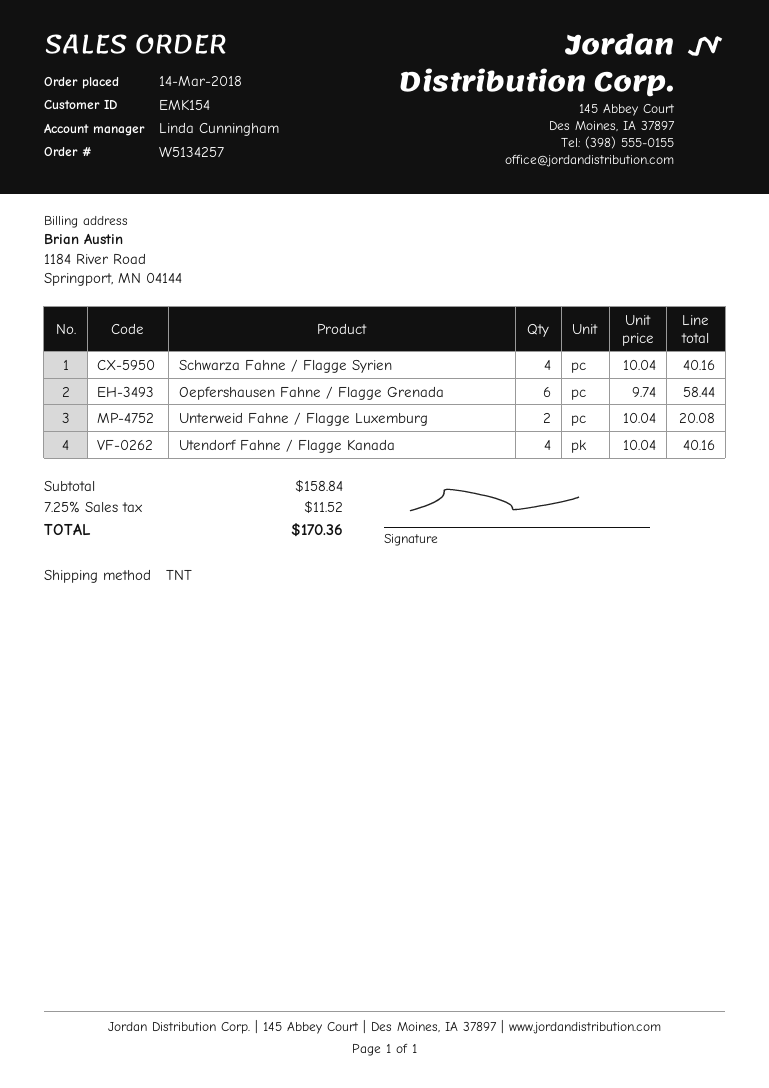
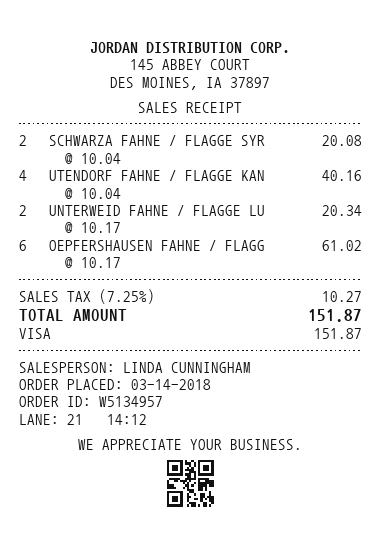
order number: W5134257 -> W5134957
Schwarza Fahne / Flagge Syrien: 4 x 10.04 = 40.16 -> 2 x 10.04 = 20.08
Oepfershausen Fahne / Flagge Grenada: 6 x 9.74 = 58.44 -> 6 x 10.17 = 61.02
Unterweid Fahne / Flagge Luxemburg: 2 x 10.04 = 20.08 -> 2 x 10.17 = 20.34
tax: 7.25% = 11.52 -> 7.25% = 10.27
total: 170.36 -> 151.87

